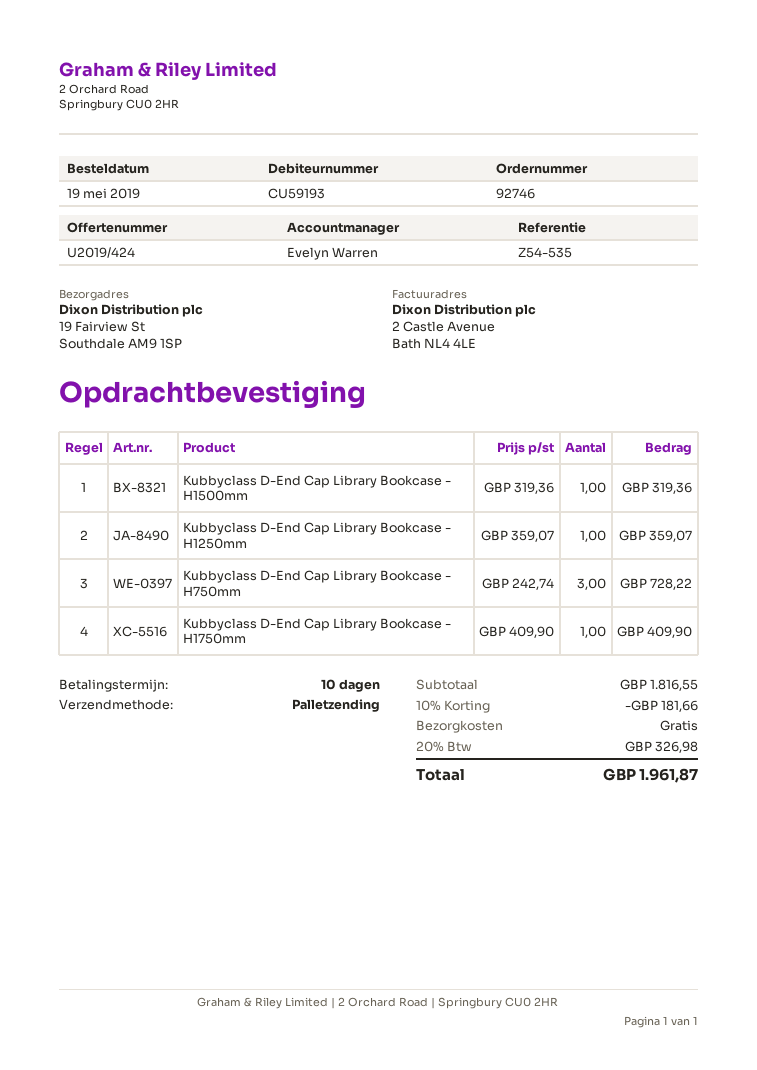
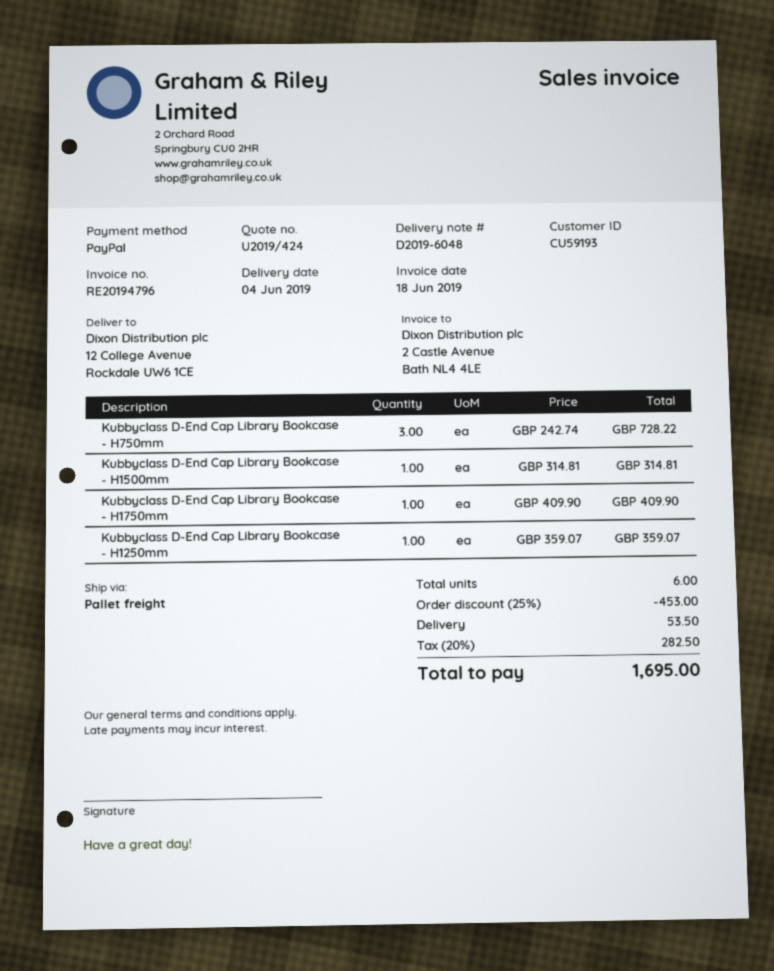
ship to: 19 Fairview St, Southdale AM9 1SP -> 12 College Avenue, Rockdale UW6 1CE
Kubbyclass D-End Cap Library Bookcase - H1500mm: 1 x 319.36 = 319.36 -> 1 x 314.81 = 314.81
discount: 10% = 181.66 -> 25% = 453.00
shipping: 0.00 -> 53.50
tax: 20% = 326.98 -> 20% = 282.50
total: 1961.87 -> 1695.00

